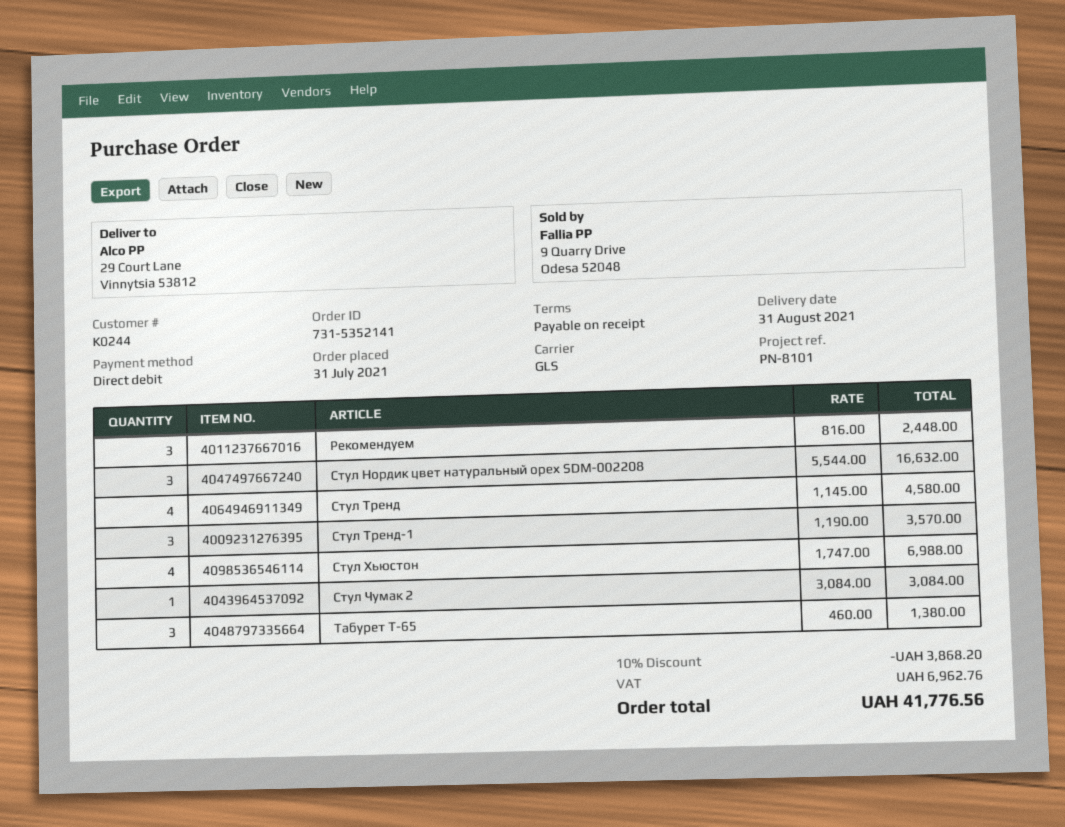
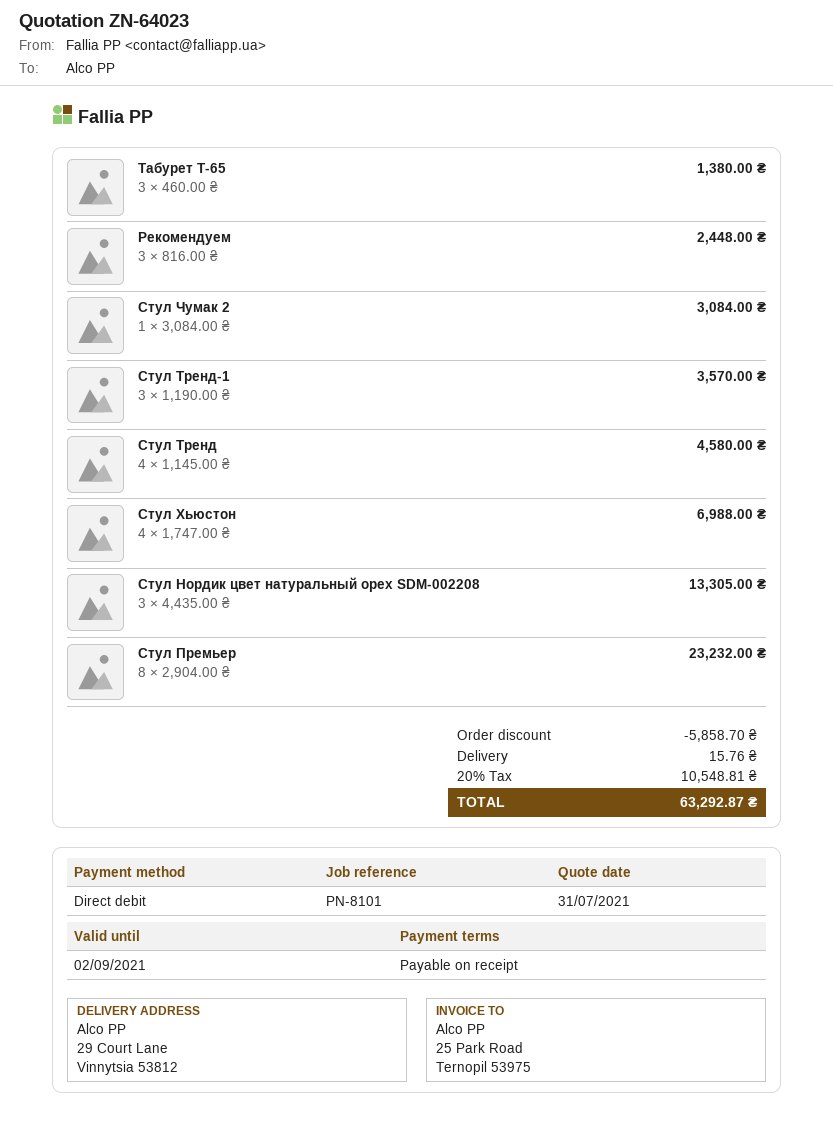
Стул Нордик цвет натуральный орех SDM-002208: 3 x 5544.00 = 16632.00 -> 3 x 4435.00 = 13305.00
Стул Премьер: none -> 8 x 2904.00 = 23232.00
discount: 3868.20 -> 5858.70
shipping: none -> 15.76
tax: 6962.76 -> 10548.81
total: 41776.56 -> 63292.87

